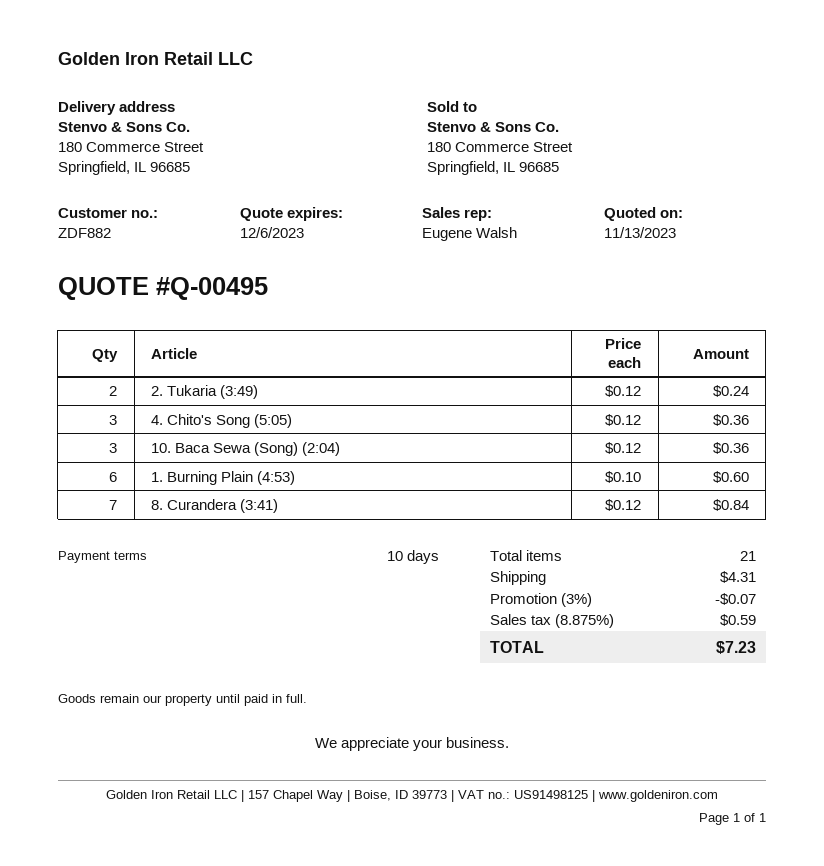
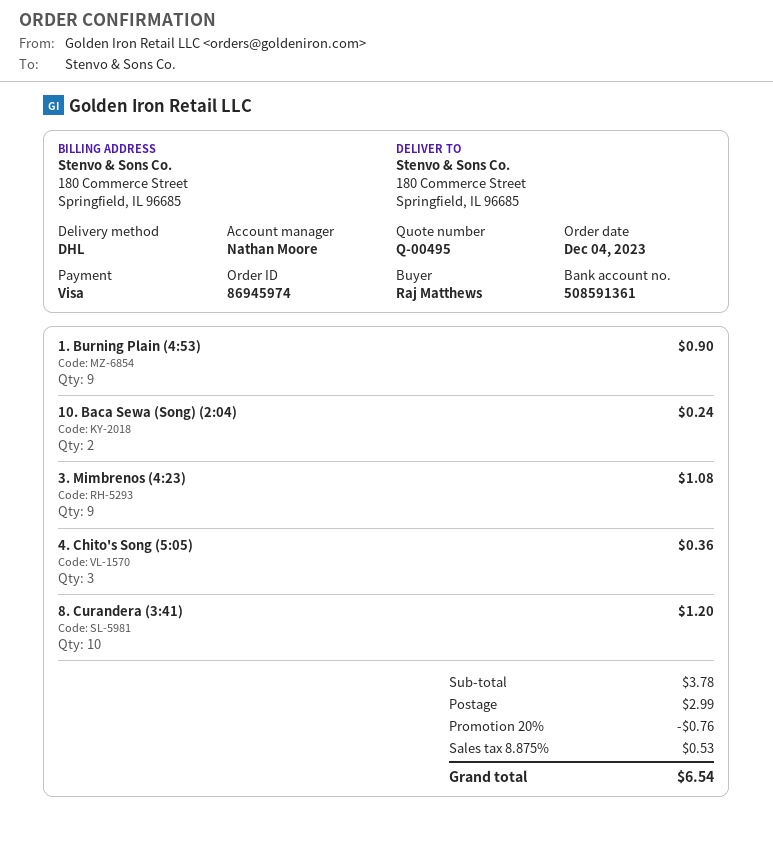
sales rep: Eugene Walsh -> Nathan Moore
2. Tukaria (3:49): 2 for 0.24 -> none
10. Baca Sewa (Song) (2:04): 3 for 0.36 -> 2 for 0.24
1. Burning Plain (4:53): 6 for 0.60 -> 9 for 0.90
8. Curandera (3:41): 7 for 0.84 -> 10 for 1.20
3. Mimbrenos (4:23): none -> 9 for 1.08
discount: 3% = 0.07 -> 20% = 0.76
shipping: 4.31 -> 2.99
tax: 8.875% = 0.59 -> 8.875% = 0.53
total: 7.23 -> 6.54

